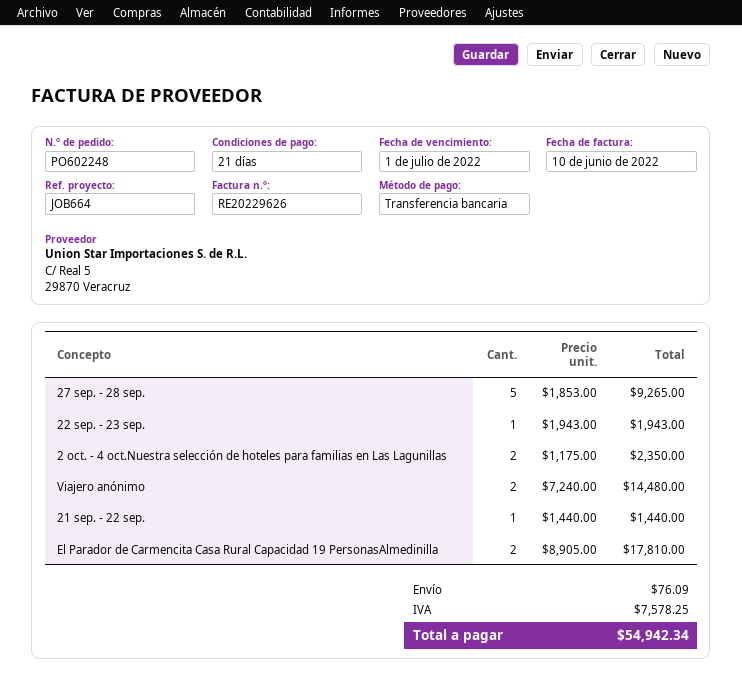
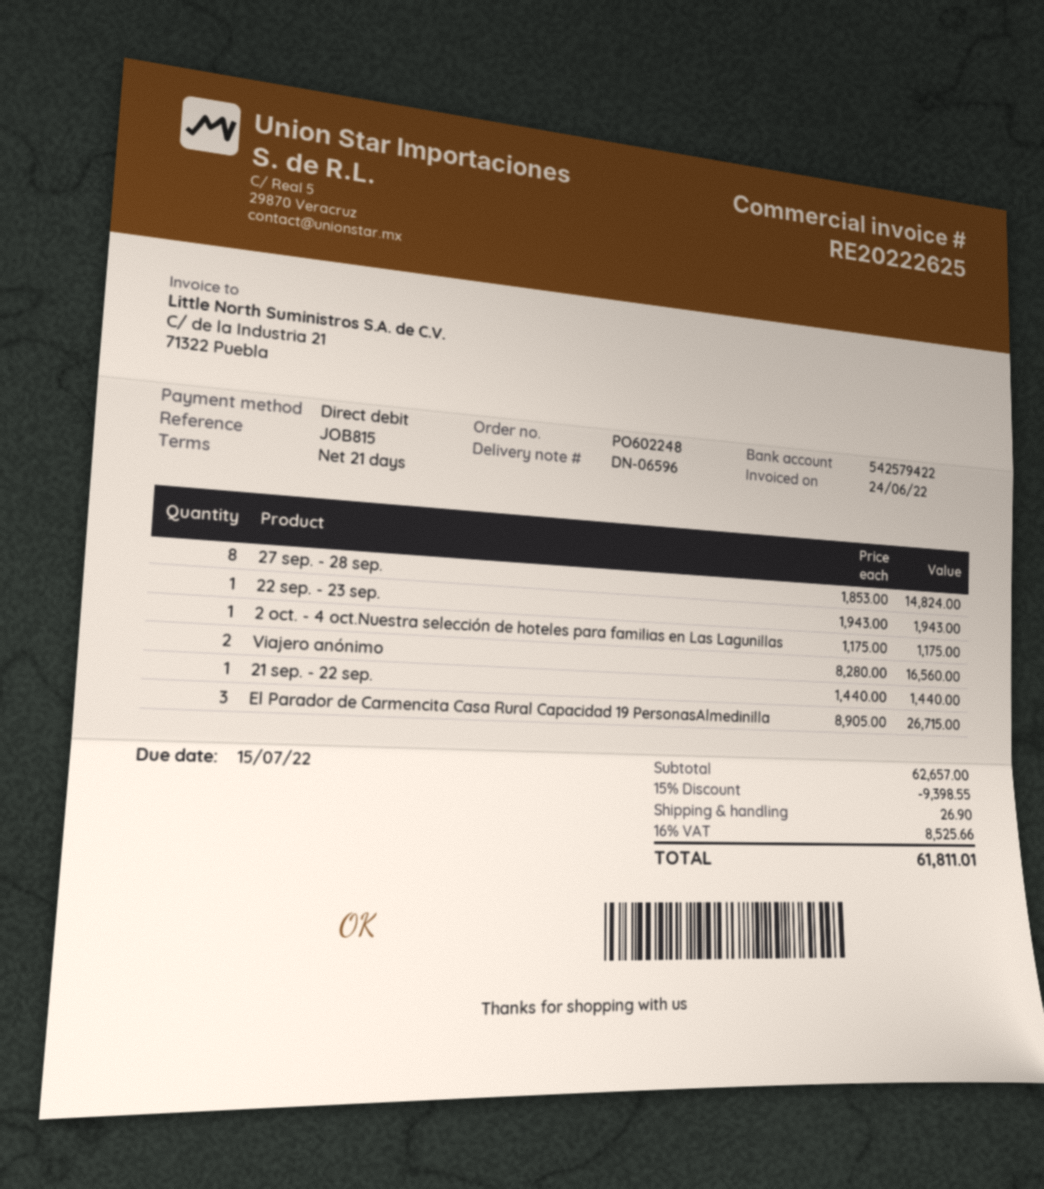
invoice number: RE20229626 -> RE20222625
invoice date: 2022-06-10 -> 2022-06-24
due date: 2022-07-01 -> 2022-07-15
reference: JOB664 -> JOB815
payment method: bank transfer -> direct debit
27 sep. - 28 sep.: 5 x 1853.00 = 9265.00 -> 8 x 1853.00 = 14824.00
2 oct. - 4 oct.Nuestra selección de hoteles para familias en Las Lagunillas: 2 x 1175.00 = 2350.00 -> 1 x 1175.00 = 1175.00
Viajero anónimo: 2 x 7240.00 = 14480.00 -> 2 x 8280.00 = 16560.00
El Parador de Carmencita Casa Rural Capacidad 19 PersonasAlmedinilla: 2 x 8905.00 = 17810.00 -> 3 x 8905.00 = 26715.00
discount: none -> 15% = 9398.55
shipping: 76.09 -> 26.90
tax: 7578.25 -> 8525.66
total: 54942.34 -> 61811.01

